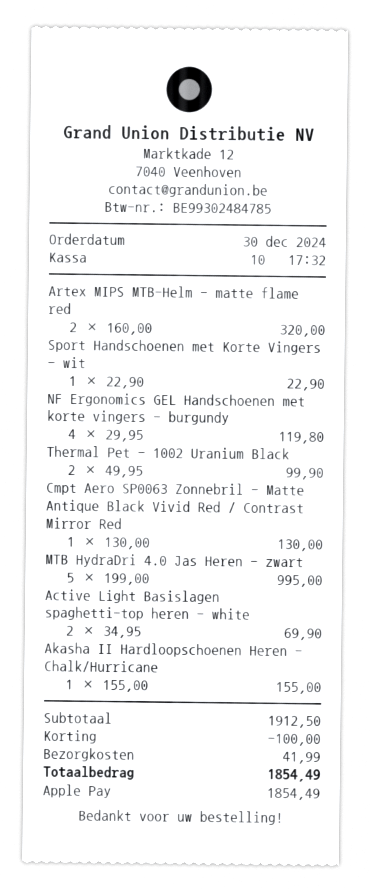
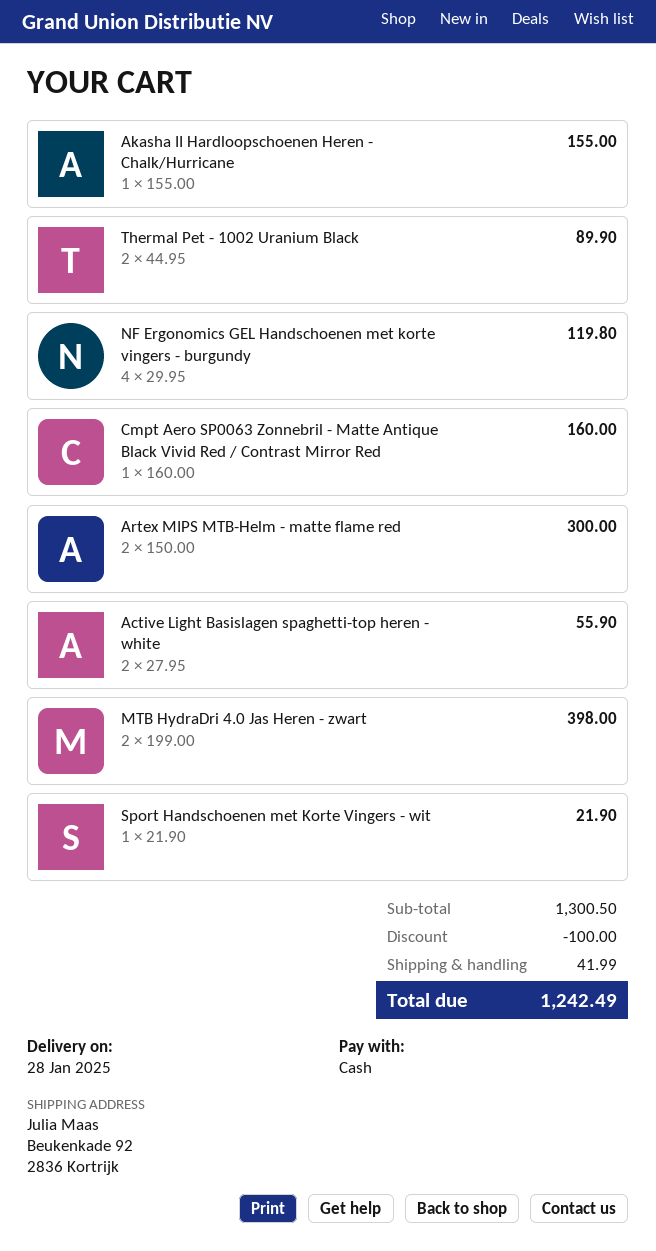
payment method: Apple Pay -> cash
Artex MIPS MTB-Helm - matte flame red: 2 x 160.00 = 320.00 -> 2 x 150.00 = 300.00
Sport Handschoenen met Korte Vingers - wit: 1 x 22.90 = 22.90 -> 1 x 21.90 = 21.90
Thermal Pet - 1002 Uranium Black: 2 x 49.95 = 99.90 -> 2 x 44.95 = 89.90
Cmpt Aero SP0063 Zonnebril - Matte Antique Black Vivid Red / Contrast Mirror Red: 1 x 130.00 = 130.00 -> 1 x 160.00 = 160.00
MTB HydraDri 4.0 Jas Heren - zwart: 5 x 199.00 = 995.00 -> 2 x 199.00 = 398.00
Active Light Basislagen spaghetti-top heren - white: 2 x 34.95 = 69.90 -> 2 x 27.95 = 55.90
subtotal: 1912.50 -> 1300.50
total: 1854.49 -> 1242.49

